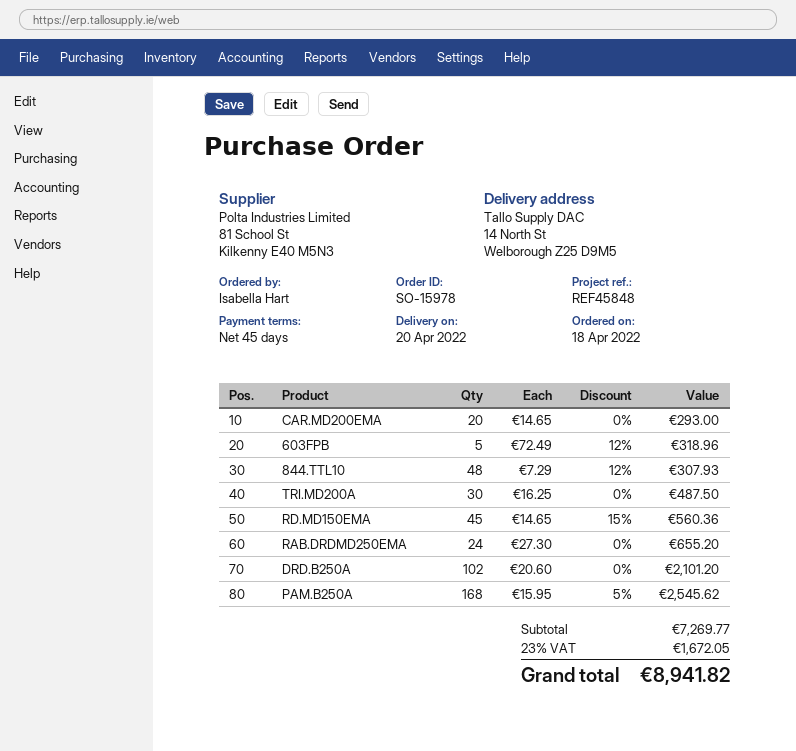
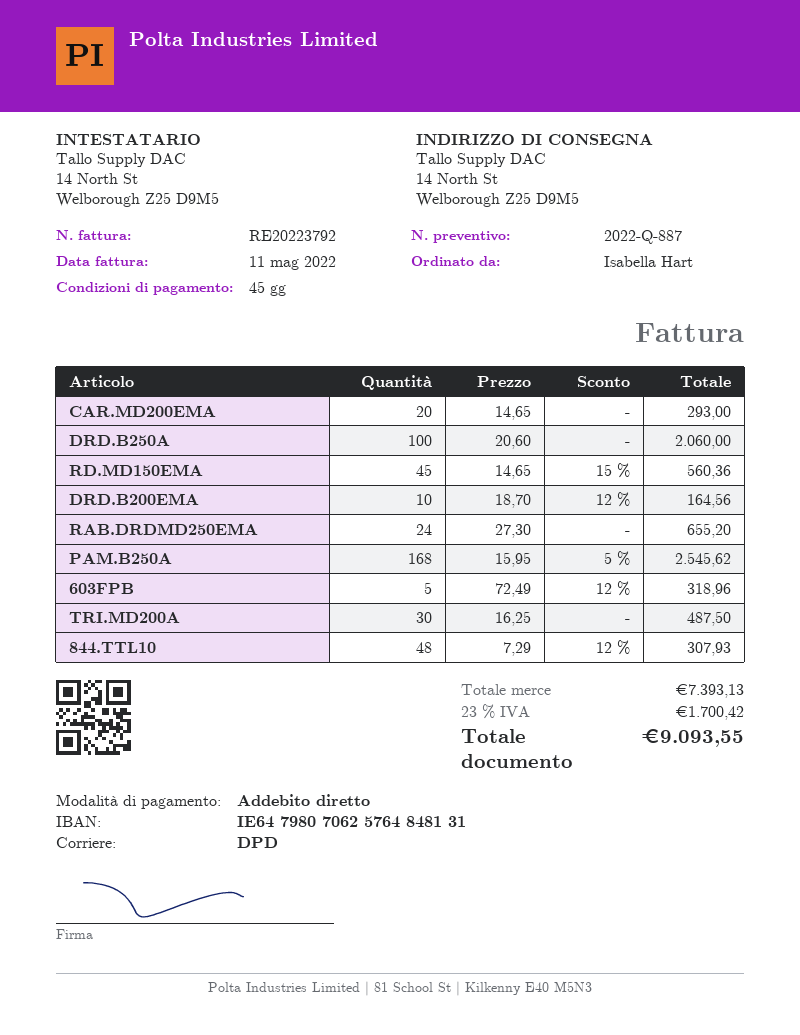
DRD.B250A: 102 x 20.60 = 2101.20 -> 100 x 20.60 = 2060.00
DRD.B200EMA: none -> 10 x 18.70 - 12% = 164.56
subtotal: 7269.77 -> 7393.13
tax: 23% = 1672.05 -> 23% = 1700.42
total: 8941.82 -> 9093.55

